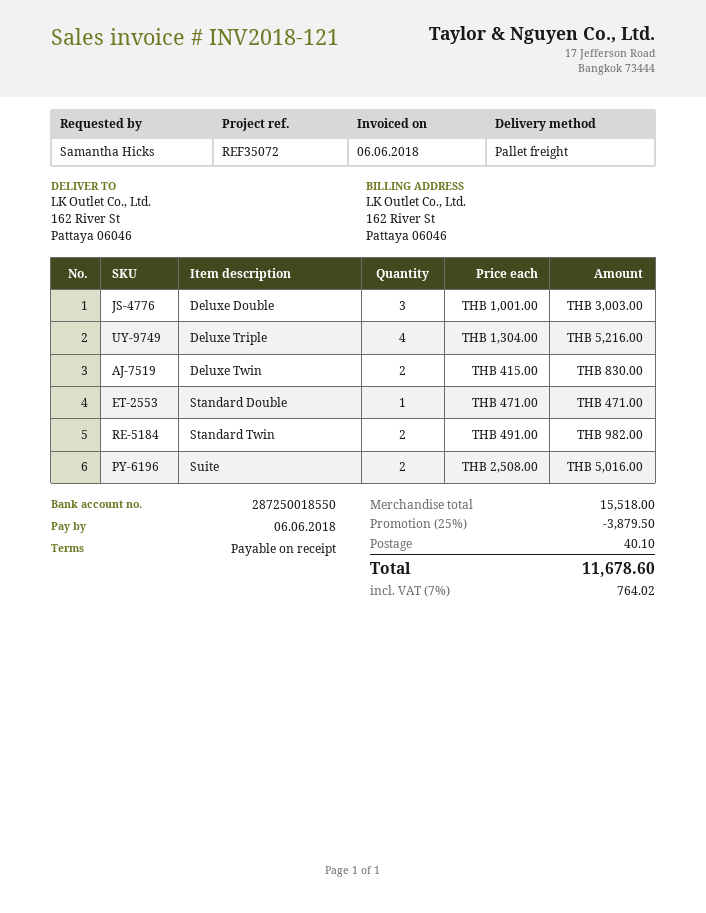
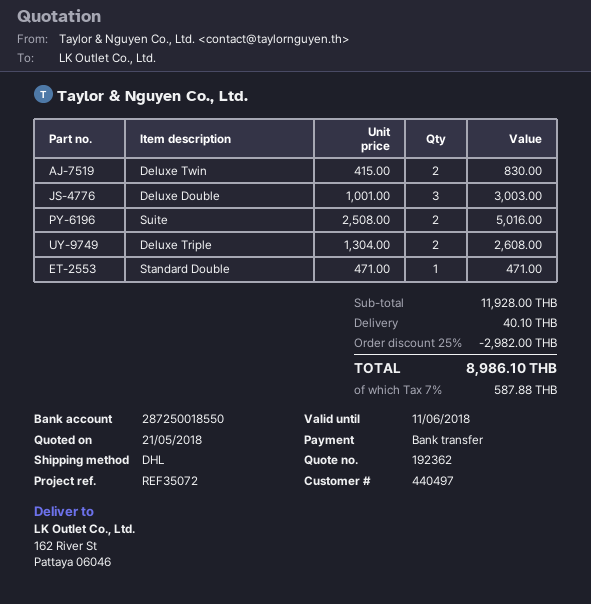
shipping method: pallet freight -> DHL
Deluxe Triple: 4 x 1304.00 = 5216.00 -> 2 x 1304.00 = 2608.00
Standard Twin: 2 x 491.00 = 982.00 -> none
subtotal: 15518.00 -> 11928.00
discount: 25% = 3879.50 -> 25% = 2982.00
tax: 7% = 764.02 -> 7% = 587.88
total: 11678.60 -> 8986.10

